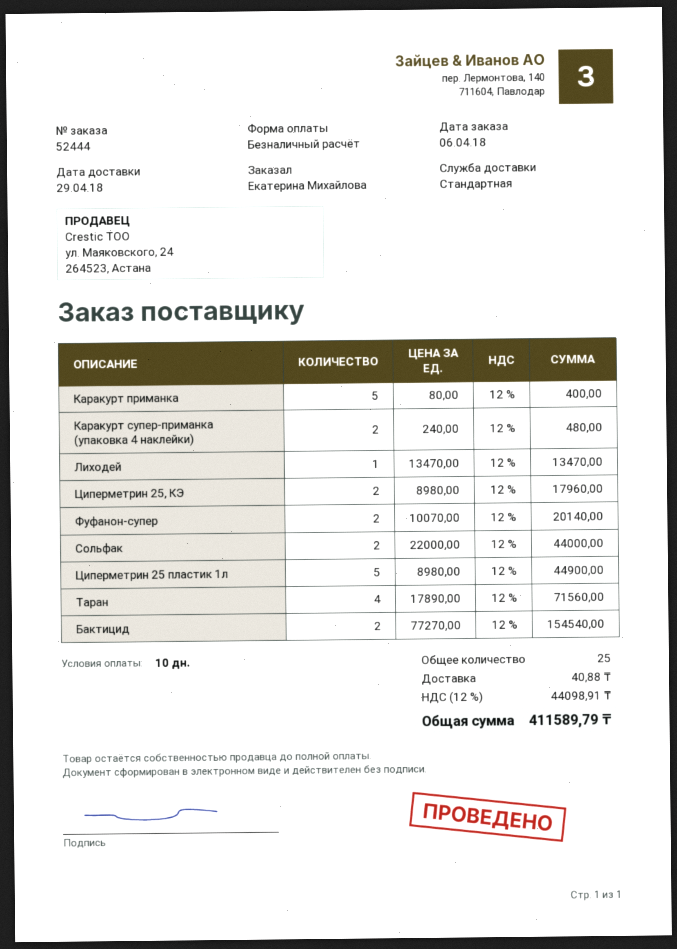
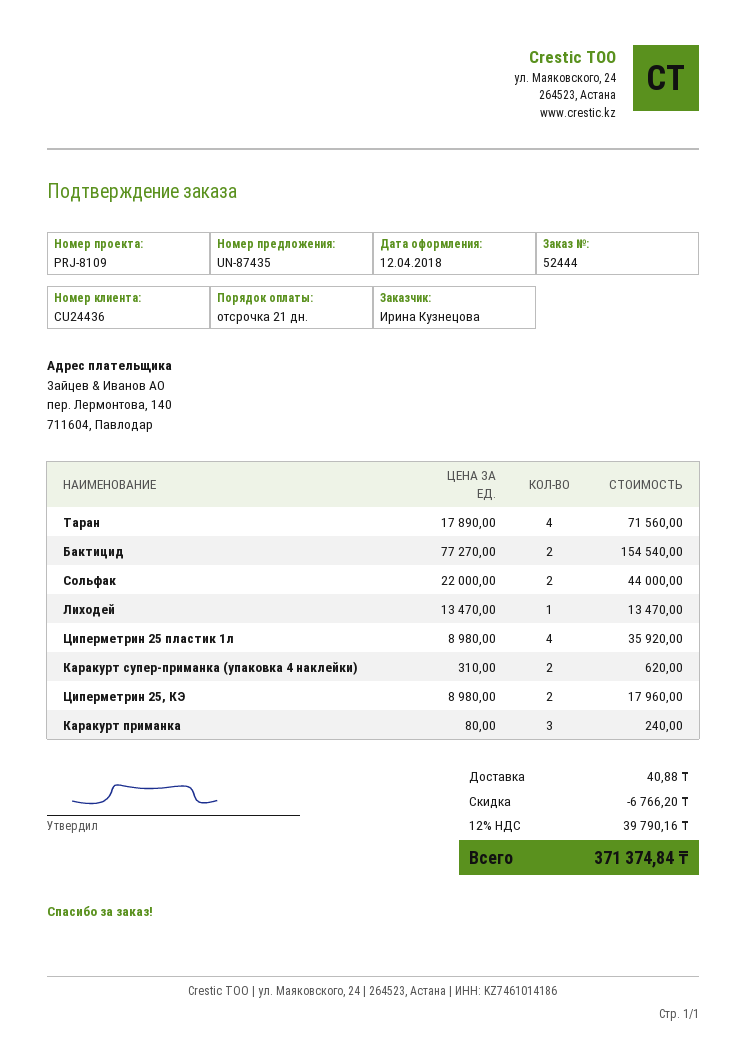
order date: 2018-04-06 -> 2018-04-12
payment terms: 10 days -> 21 days
ordered by: Екатерина Михайлова -> Ирина Кузнецова
Каракурт приманка: 5 x 80.00 = 400.00 -> 3 x 80.00 = 240.00
Каракурт супер-приманка (упаковка 4 наклейки): 2 x 240.00 = 480.00 -> 2 x 310.00 = 620.00
Фуфанон-супер: 2 x 10070.00 = 20140.00 -> none
Циперметрин 25 пластик 1л: 5 x 8980.00 = 44900.00 -> 4 x 8980.00 = 35920.00
discount: none -> 6766.20
tax: 12% = 44098.91 -> 12% = 39790.16
total: 411589.79 -> 371374.84

